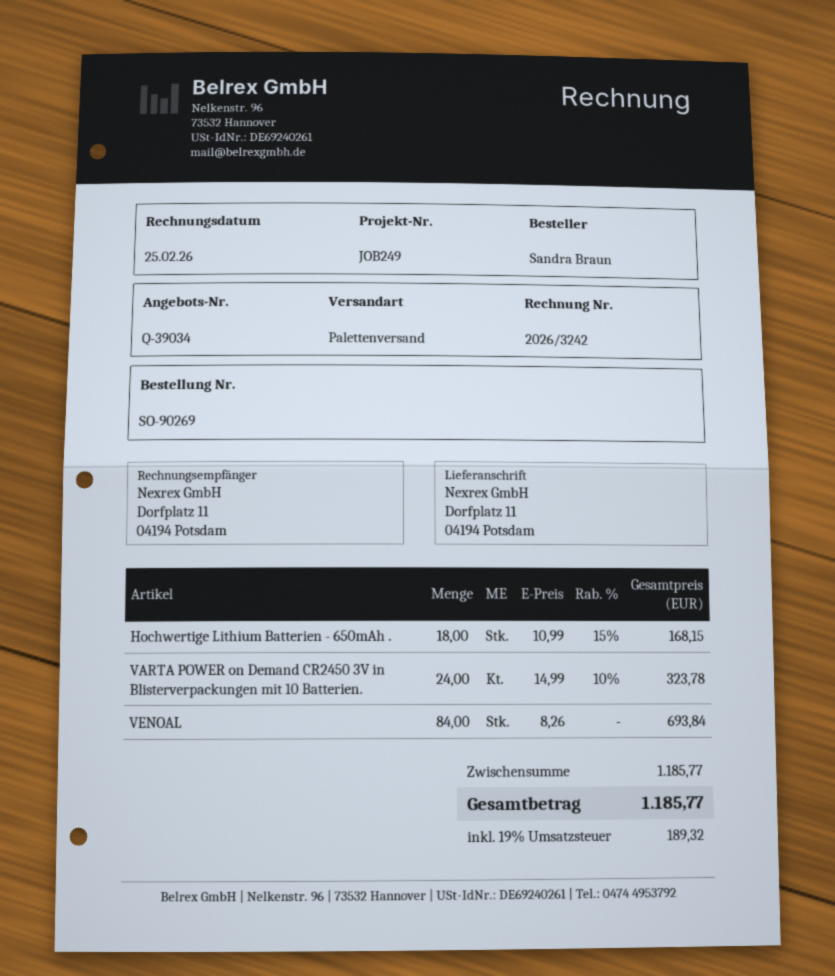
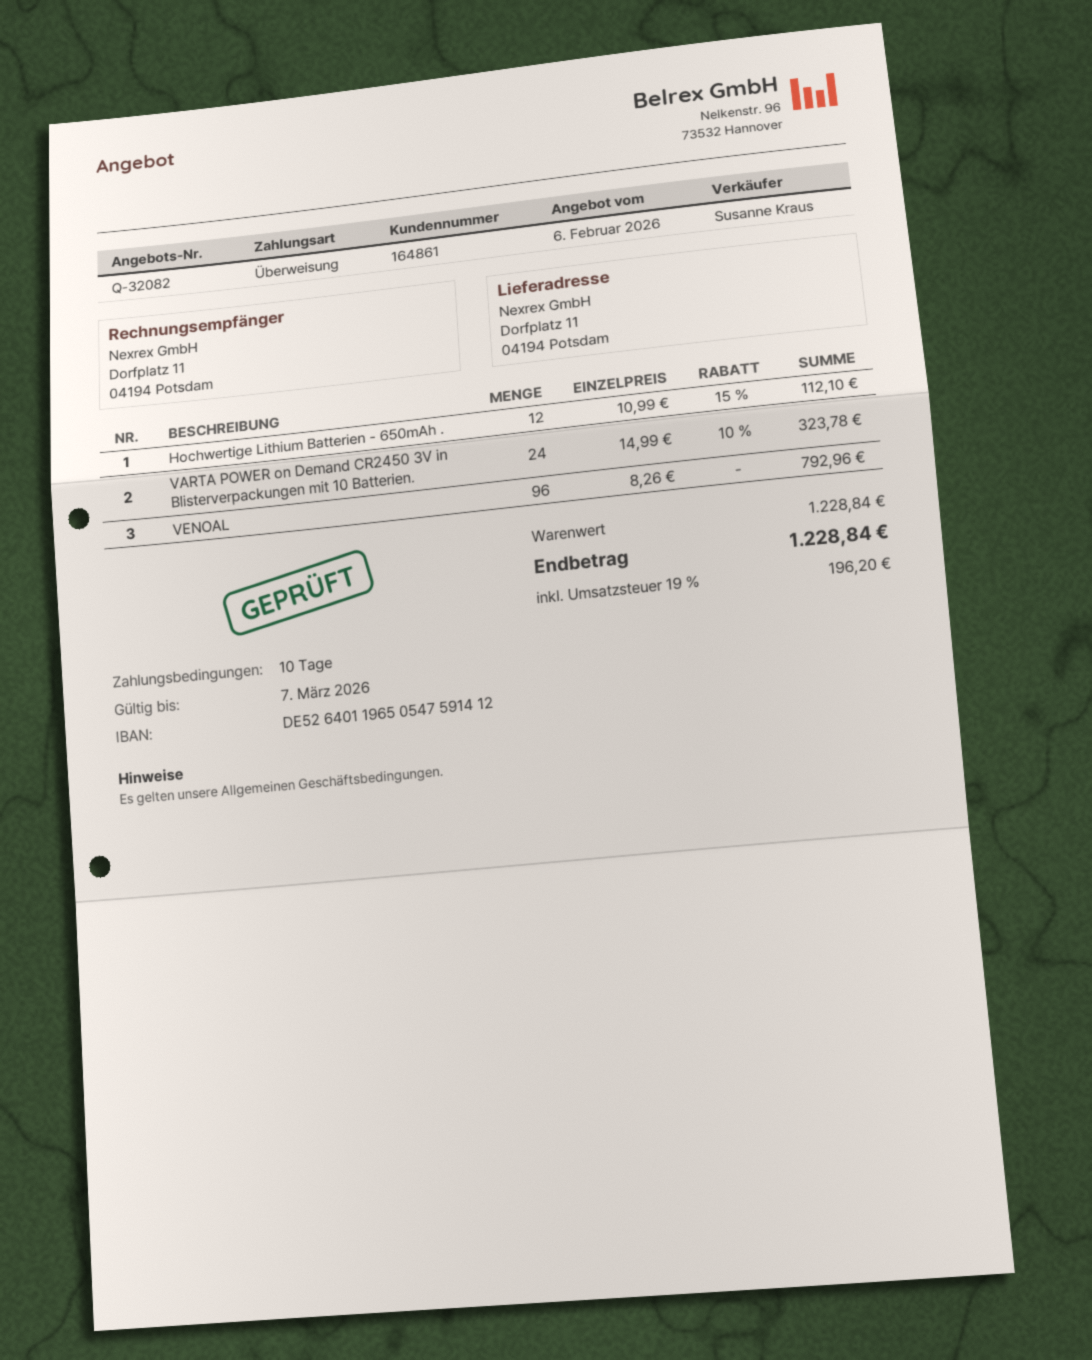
quote number: Q-39034 -> Q-32082
Hochwertige Lithium Batterien - 650mAh .: 18 x 10.99 - 15% = 168.15 -> 12 x 10.99 - 15% = 112.10
VENOAL: 84 x 8.26 = 693.84 -> 96 x 8.26 = 792.96
subtotal: 1185.77 -> 1228.84
tax: 19% = 189.32 -> 19% = 196.20
total: 1185.77 -> 1228.84

